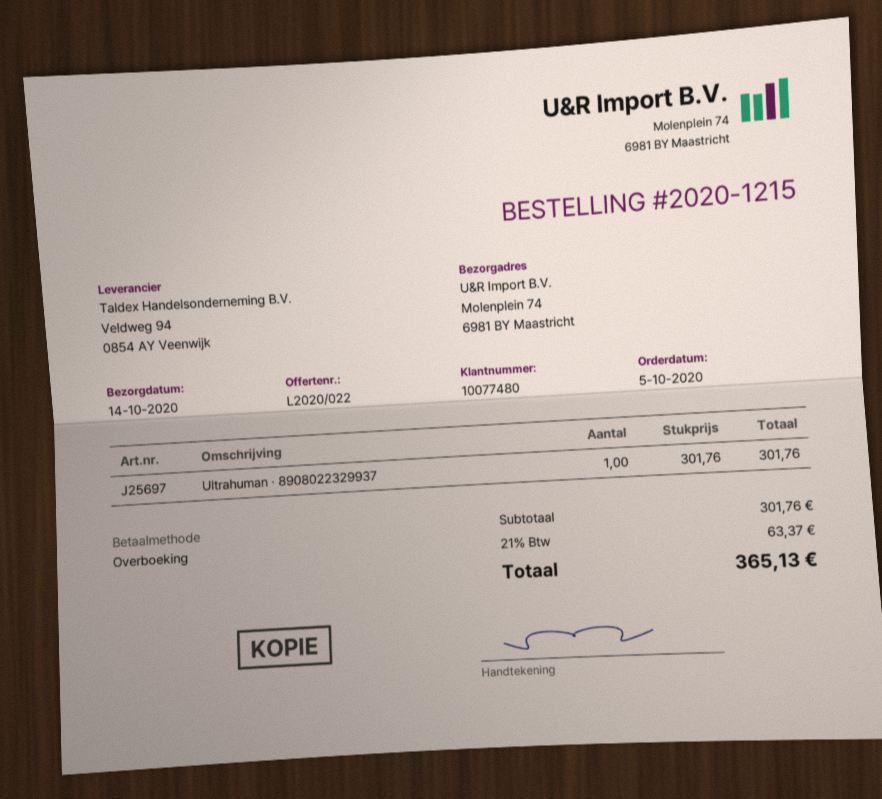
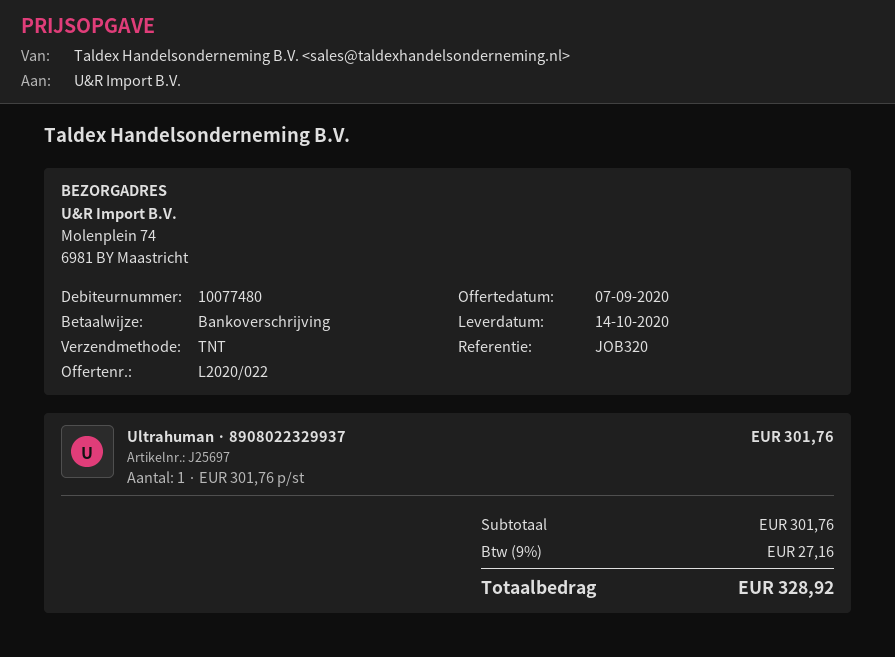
tax: 21% = 63.37 -> 9% = 27.16
total: 365.13 -> 328.92

